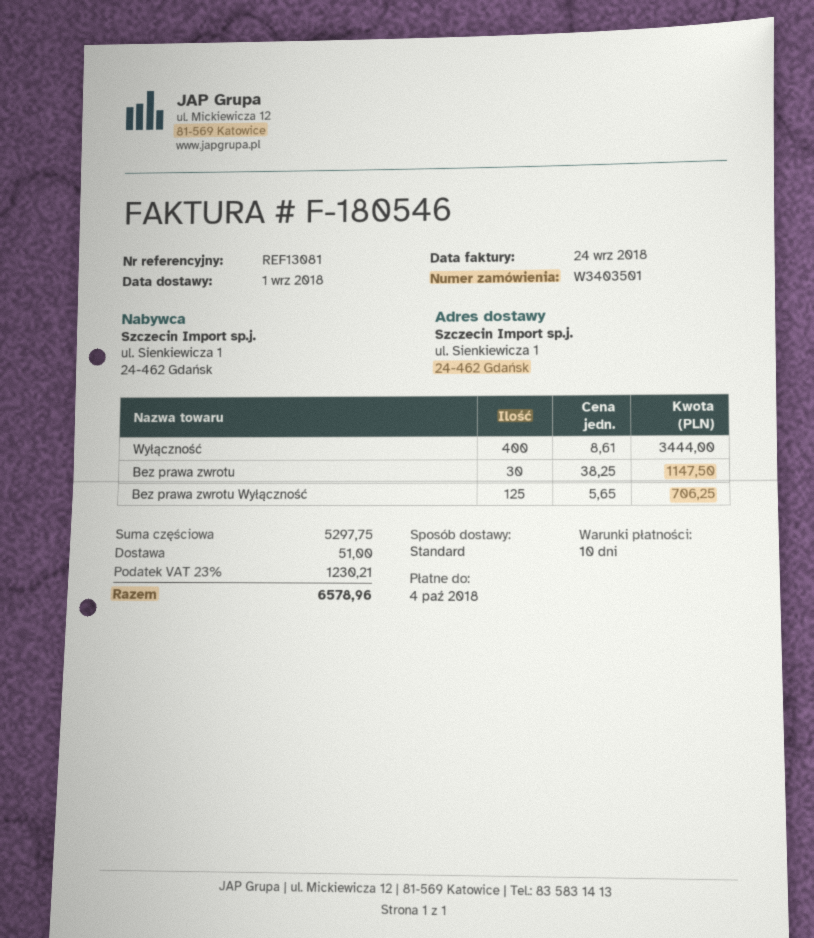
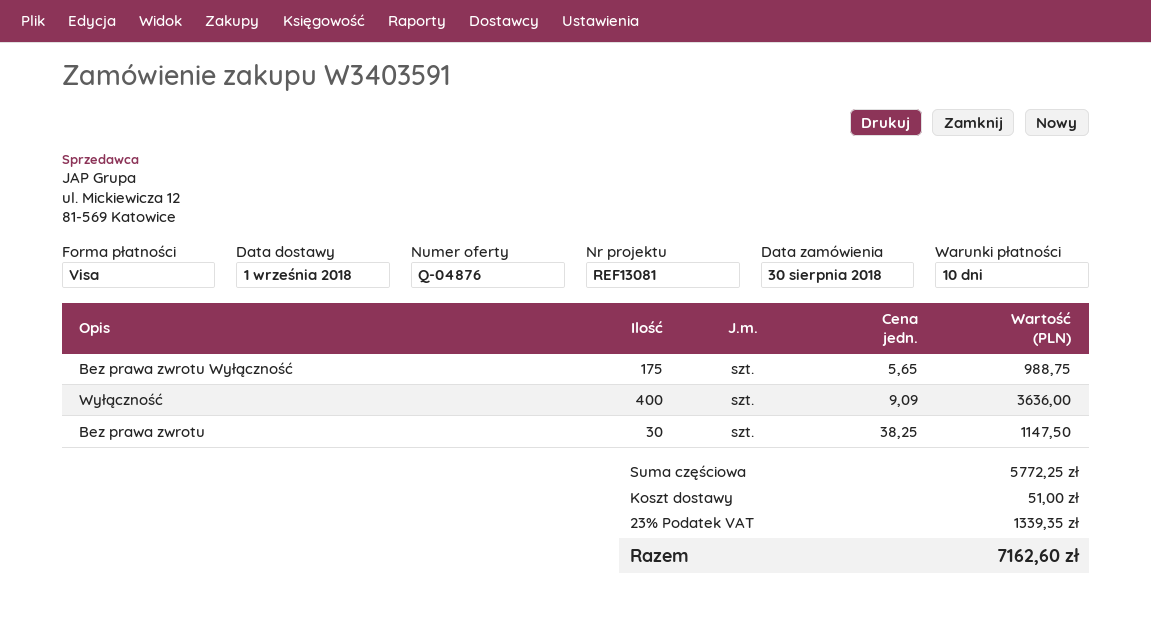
order number: W3403501 -> W3403591
Wyłączność: 400 x 8.61 = 3444.00 -> 400 x 9.09 = 3636.00
Bez prawa zwrotu Wyłączność: 125 x 5.65 = 706.25 -> 175 x 5.65 = 988.75
subtotal: 5297.75 -> 5772.25
tax: 23% = 1230.21 -> 23% = 1339.35
total: 6578.96 -> 7162.60

